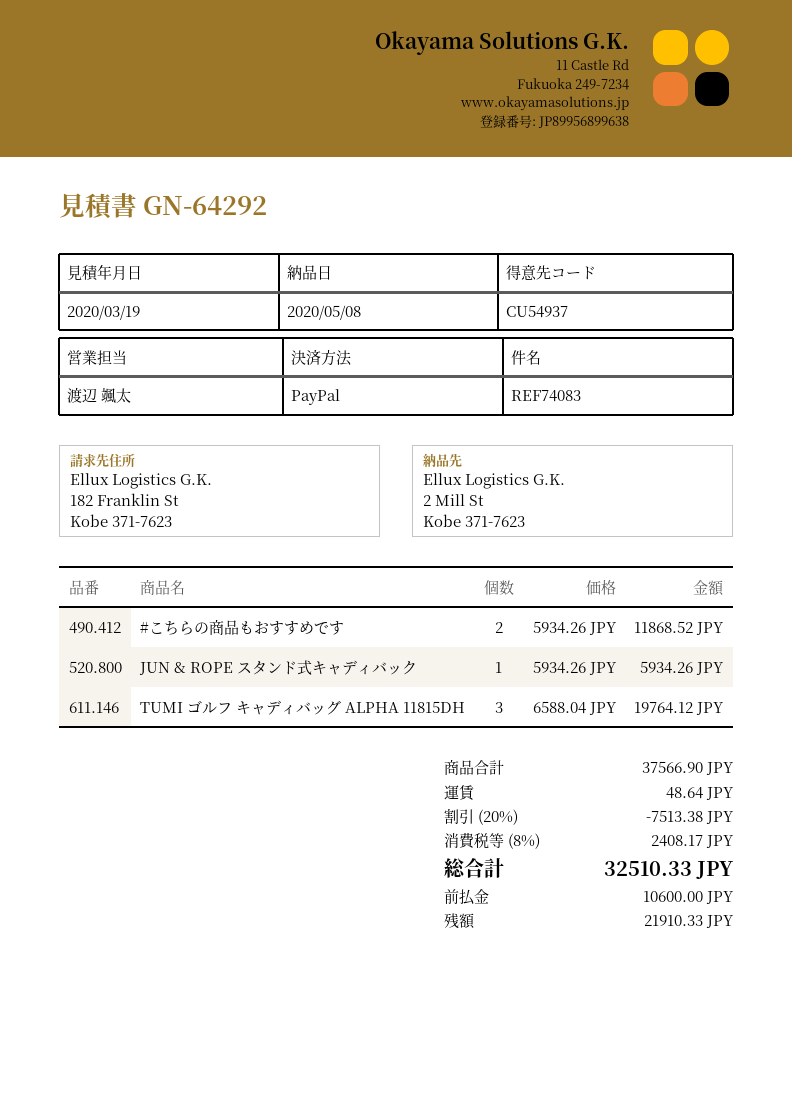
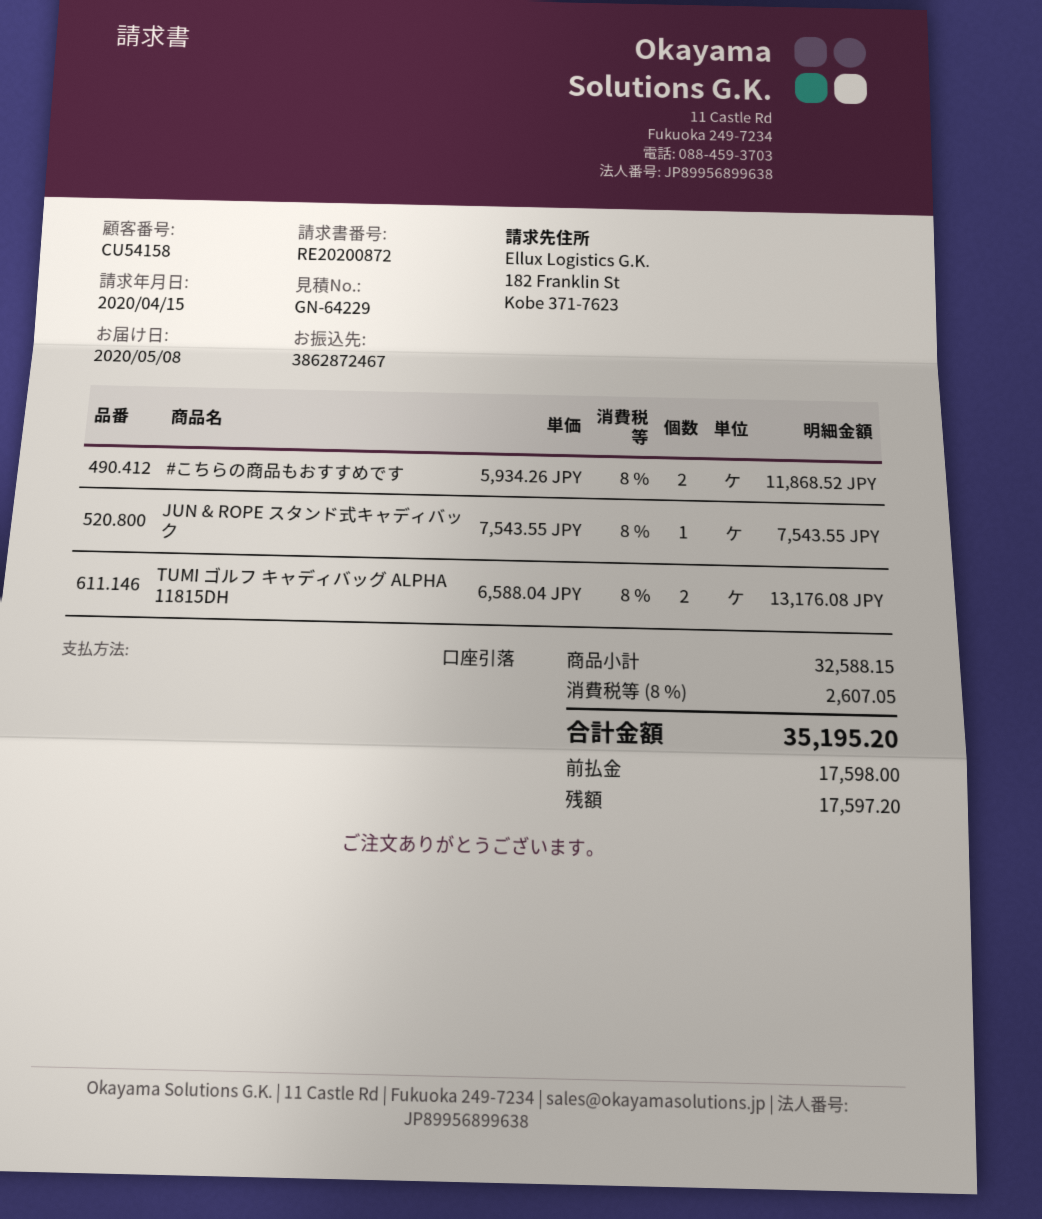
quote number: GN-64292 -> GN-64229
customer number: CU54937 -> CU54158
payment method: PayPal -> direct debit
JUN & ROPE スタンド式キャディバック: 1 x 5934.26 = 5934.26 -> 1 x 7543.55 = 7543.55
TUMI ゴルフ キャディバッグ ALPHA 11815DH: 3 x 6588.04 = 19764.12 -> 2 x 6588.04 = 13176.08
subtotal: 37566.90 -> 32588.15
discount: 20% = 7513.38 -> none
shipping: 48.64 -> none
tax: 8% = 2408.17 -> 8% = 2607.05
total: 32510.33 -> 35195.20
deposit: 10600.00 -> 17598.00
balance: 21910.33 -> 17597.20

